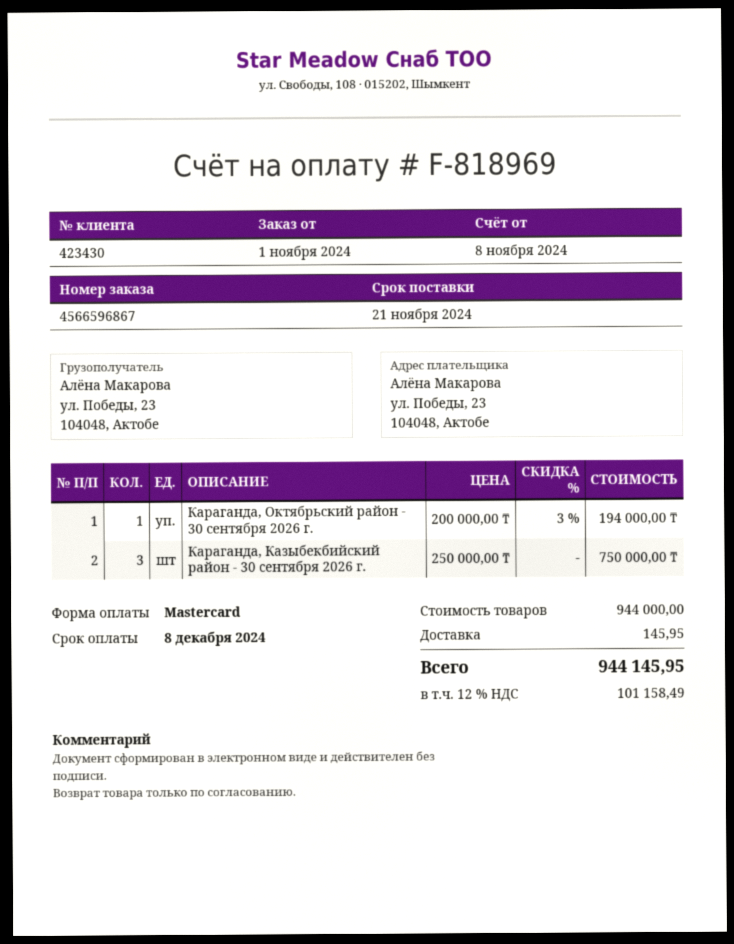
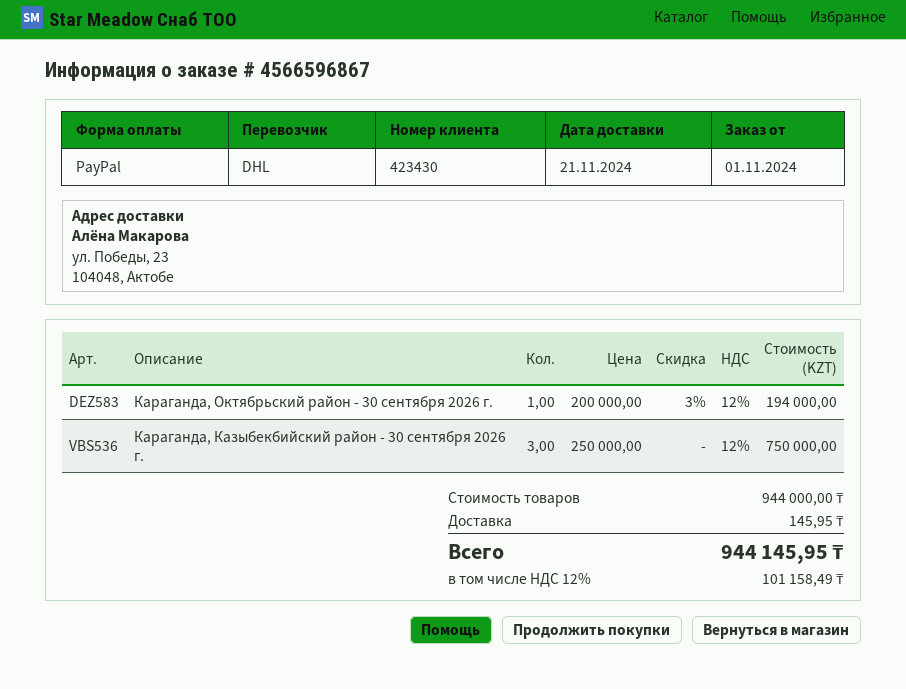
payment method: Mastercard -> PayPal

